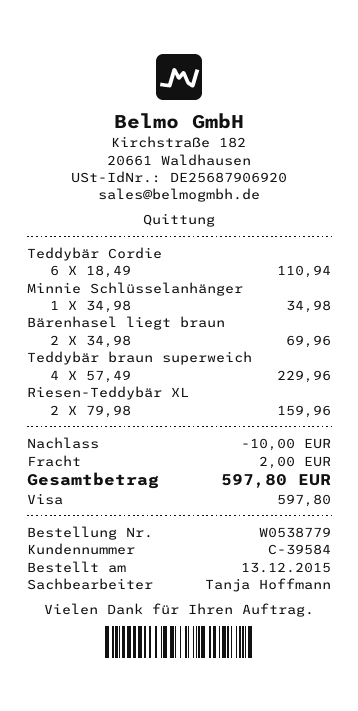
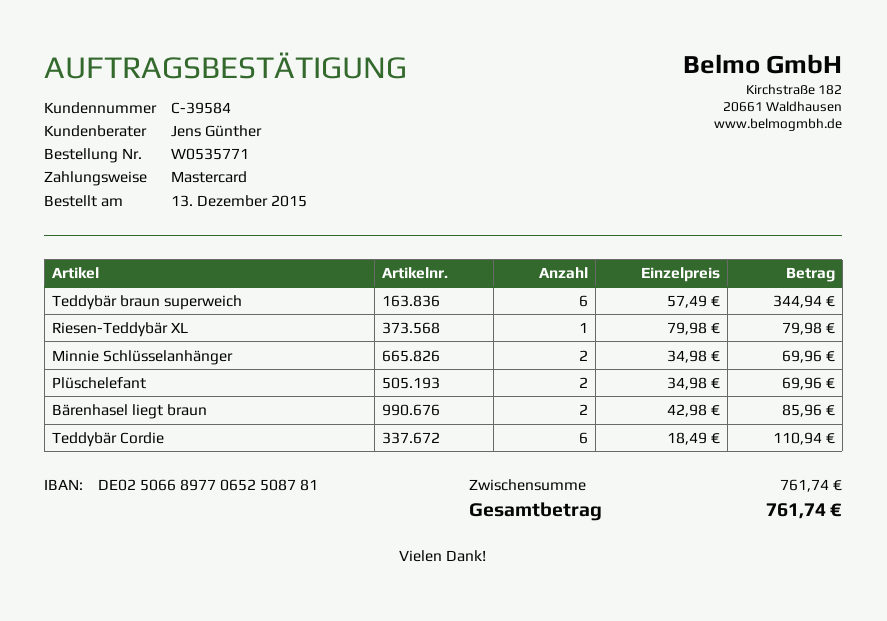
order number: W0538779 -> W0535771
sales rep: Tanja Hoffmann -> Jens Günther
payment method: Visa -> Mastercard
Minnie Schlüsselanhänger: 1 x 34.98 = 34.98 -> 2 x 34.98 = 69.96
Bärenhasel liegt braun: 2 x 34.98 = 69.96 -> 2 x 42.98 = 85.96
Teddybär braun superweich: 4 x 57.49 = 229.96 -> 6 x 57.49 = 344.94
Riesen-Teddybär XL: 2 x 79.98 = 159.96 -> 1 x 79.98 = 79.98
Plüschelefant: none -> 2 x 34.98 = 69.96
discount: 10.00 -> none
shipping: 2.00 -> none
total: 597.80 -> 761.74

